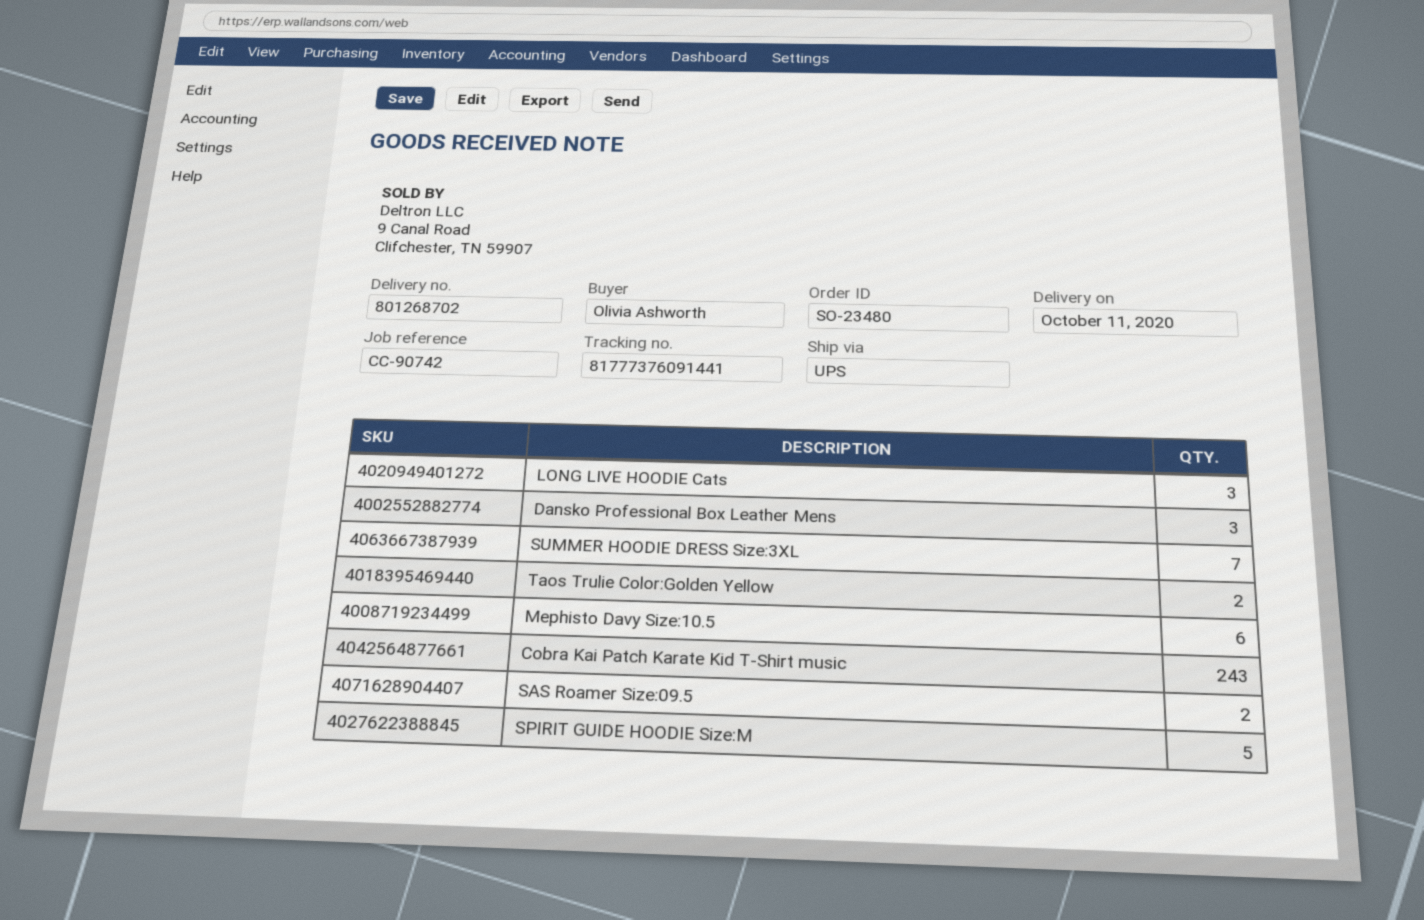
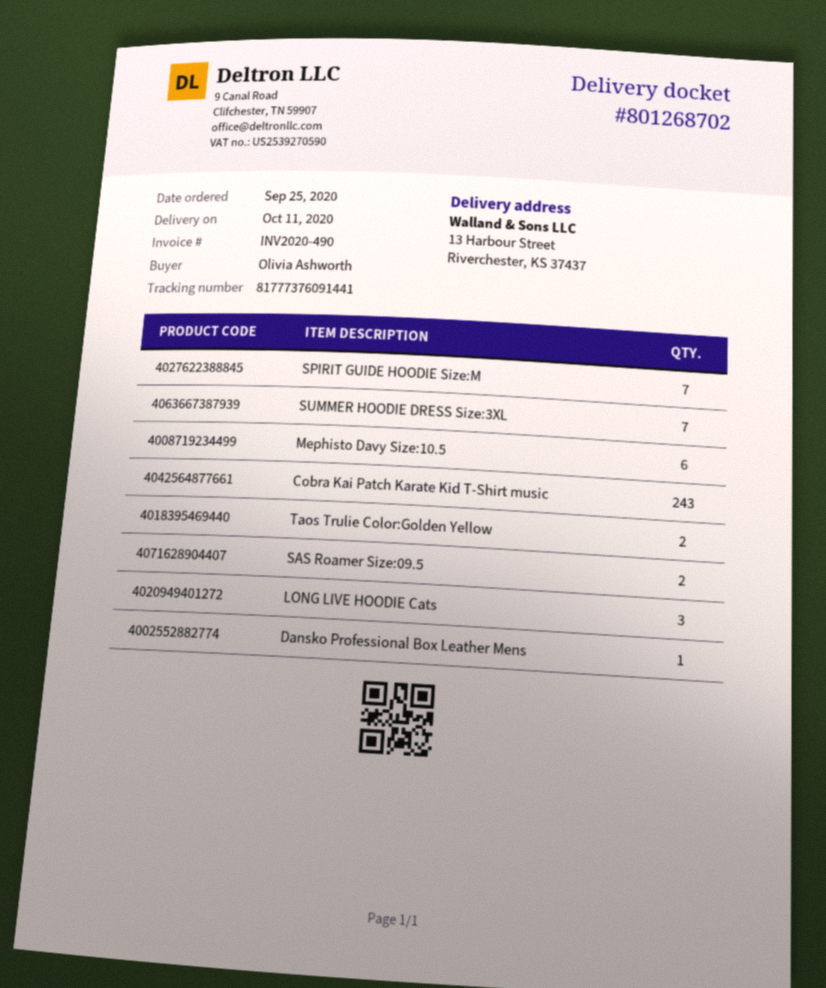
Dansko Professional Box Leather Mens: 3 -> 1
SPIRIT GUIDE HOODIE Size:M: 5 -> 7

